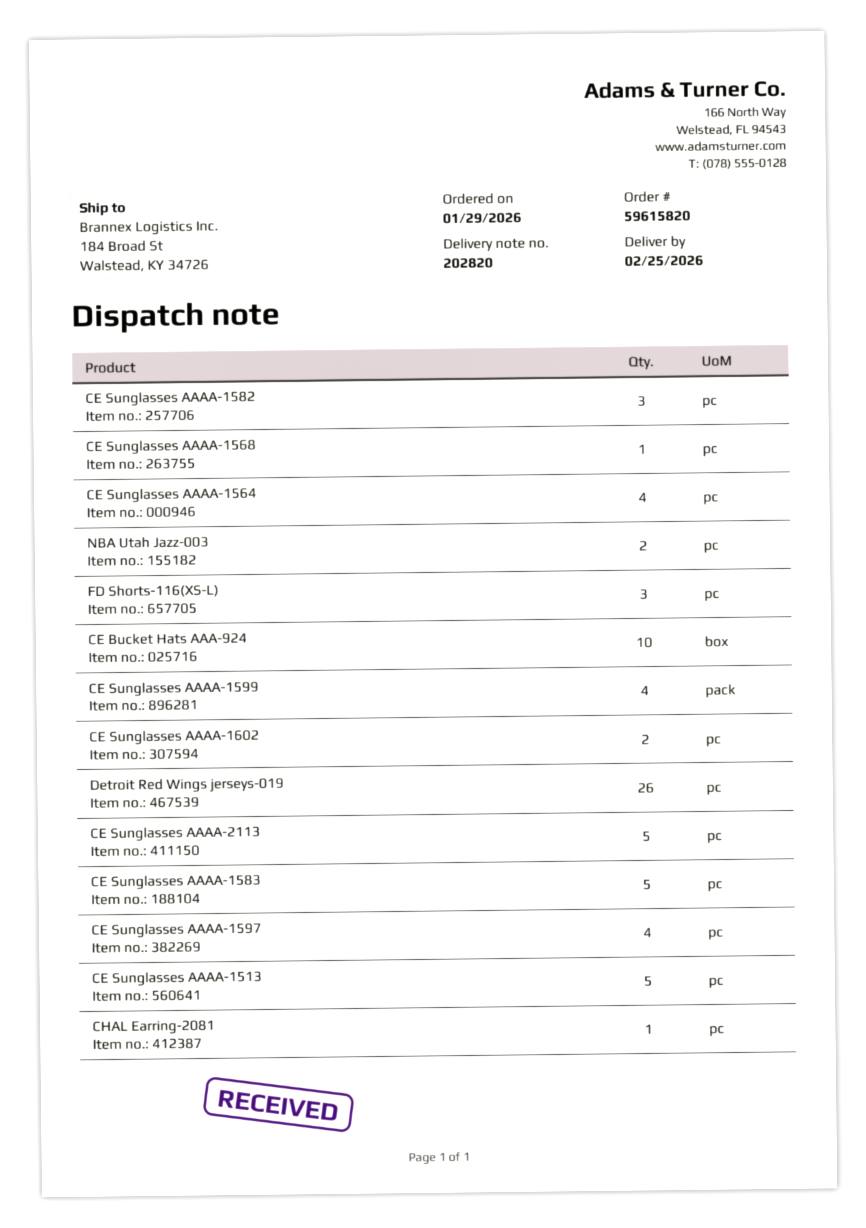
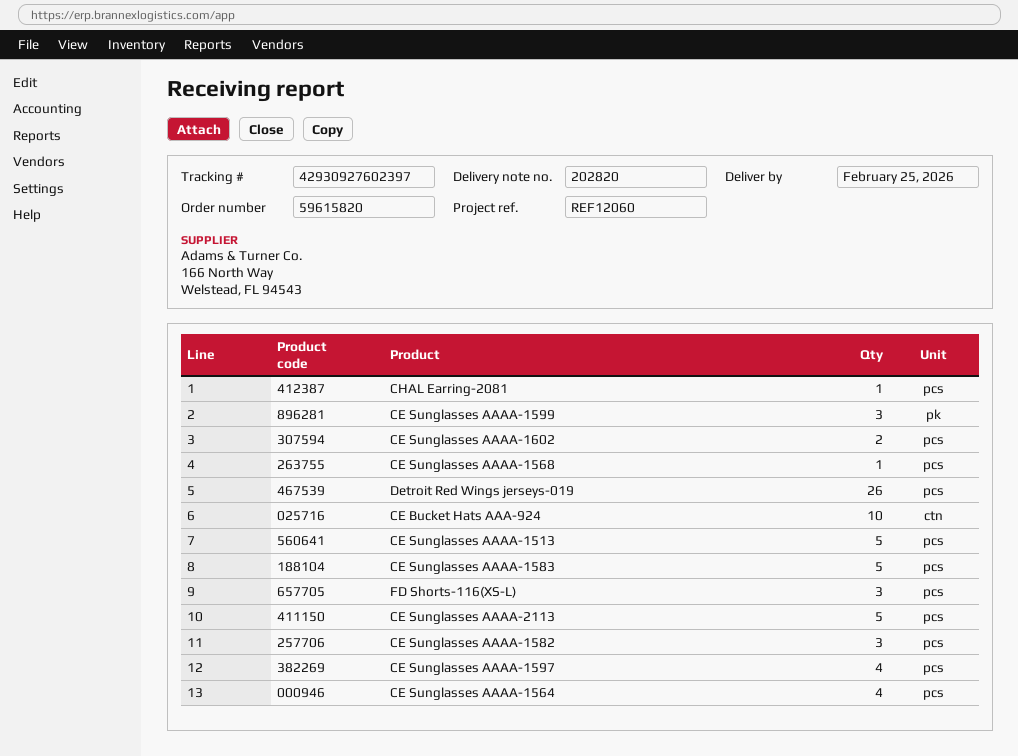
NBA Utah Jazz-003: 2 -> none
CE Sunglasses AAAA-1599: 4 -> 3

